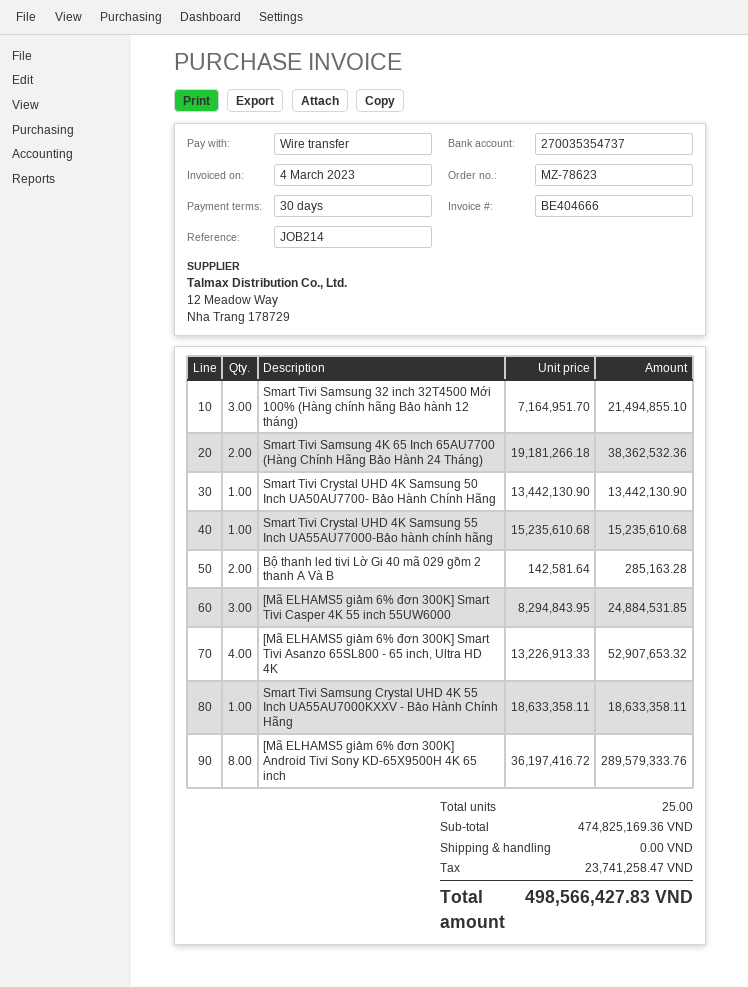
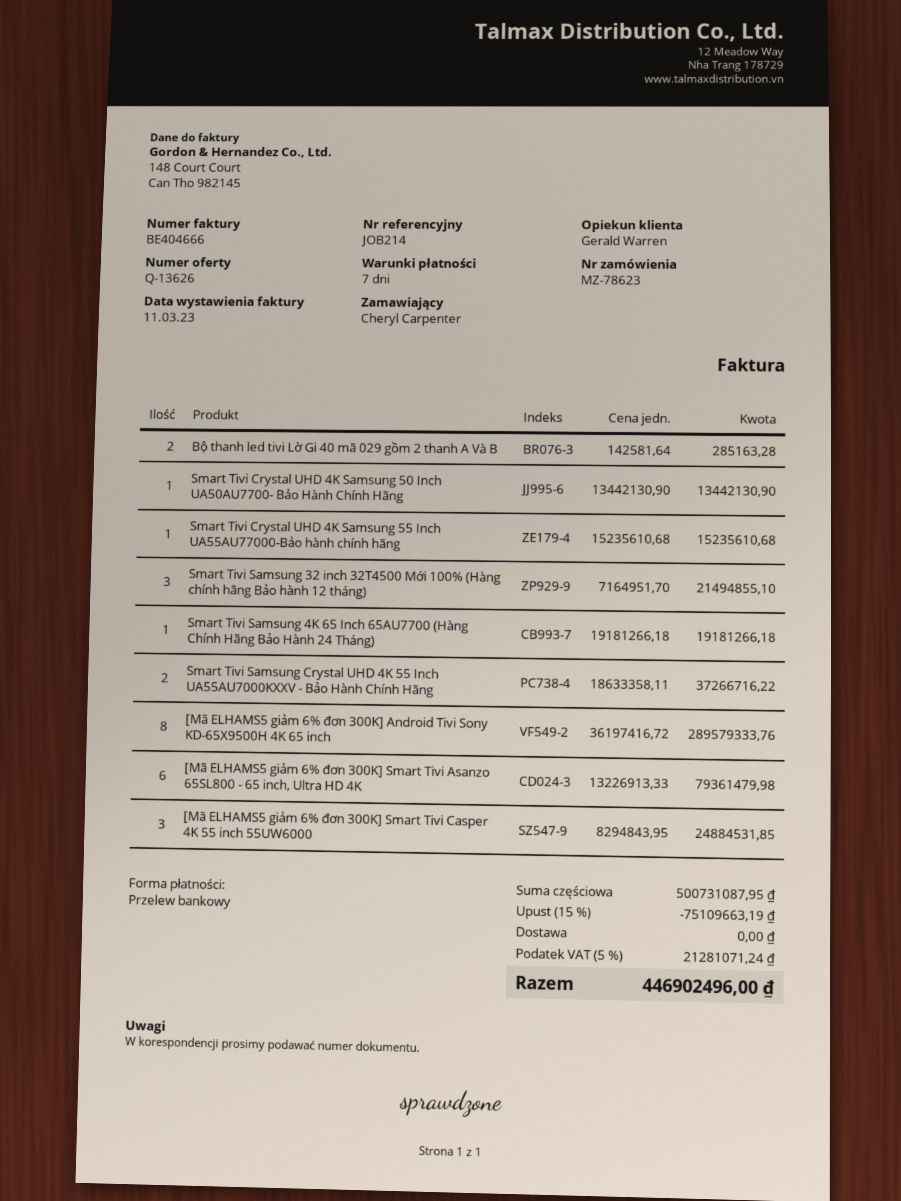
invoice date: 2023-03-04 -> 2023-03-11
payment terms: 30 days -> 7 days
Smart Tivi Samsung 4K 65 Inch 65AU7700 (Hàng Chính Hãng Bảo Hành 24 Tháng): 2 x 19181266.18 = 38362532.36 -> 1 x 19181266.18 = 19181266.18
[Mã ELHAMS5 giảm 6% đơn 300K] Smart Tivi Asanzo 65SL800 - 65 inch, Ultra HD 4K: 4 x 13226913.33 = 52907653.32 -> 6 x 13226913.33 = 79361479.98
Smart Tivi Samsung Crystal UHD 4K 55 Inch UA55AU7000KXXV - Bảo Hành Chính Hãng: 1 x 18633358.11 = 18633358.11 -> 2 x 18633358.11 = 37266716.22
subtotal: 474825169.36 -> 500731087.95
discount: none -> 15% = 75109663.19
tax: 23741258.47 -> 21281071.24
total: 498566427.83 -> 446902496.00

